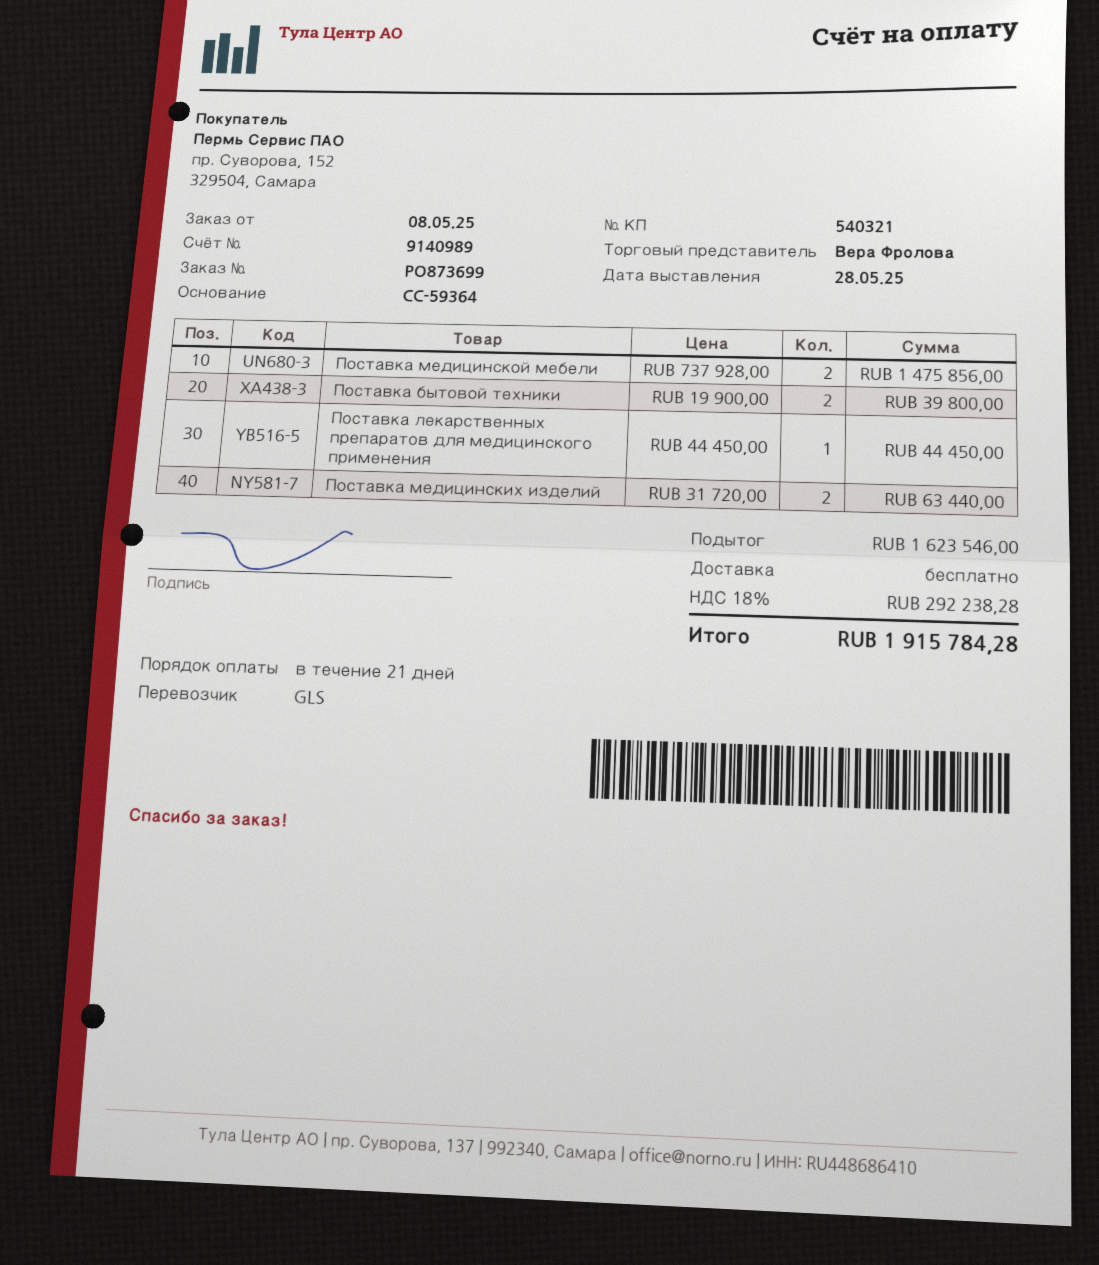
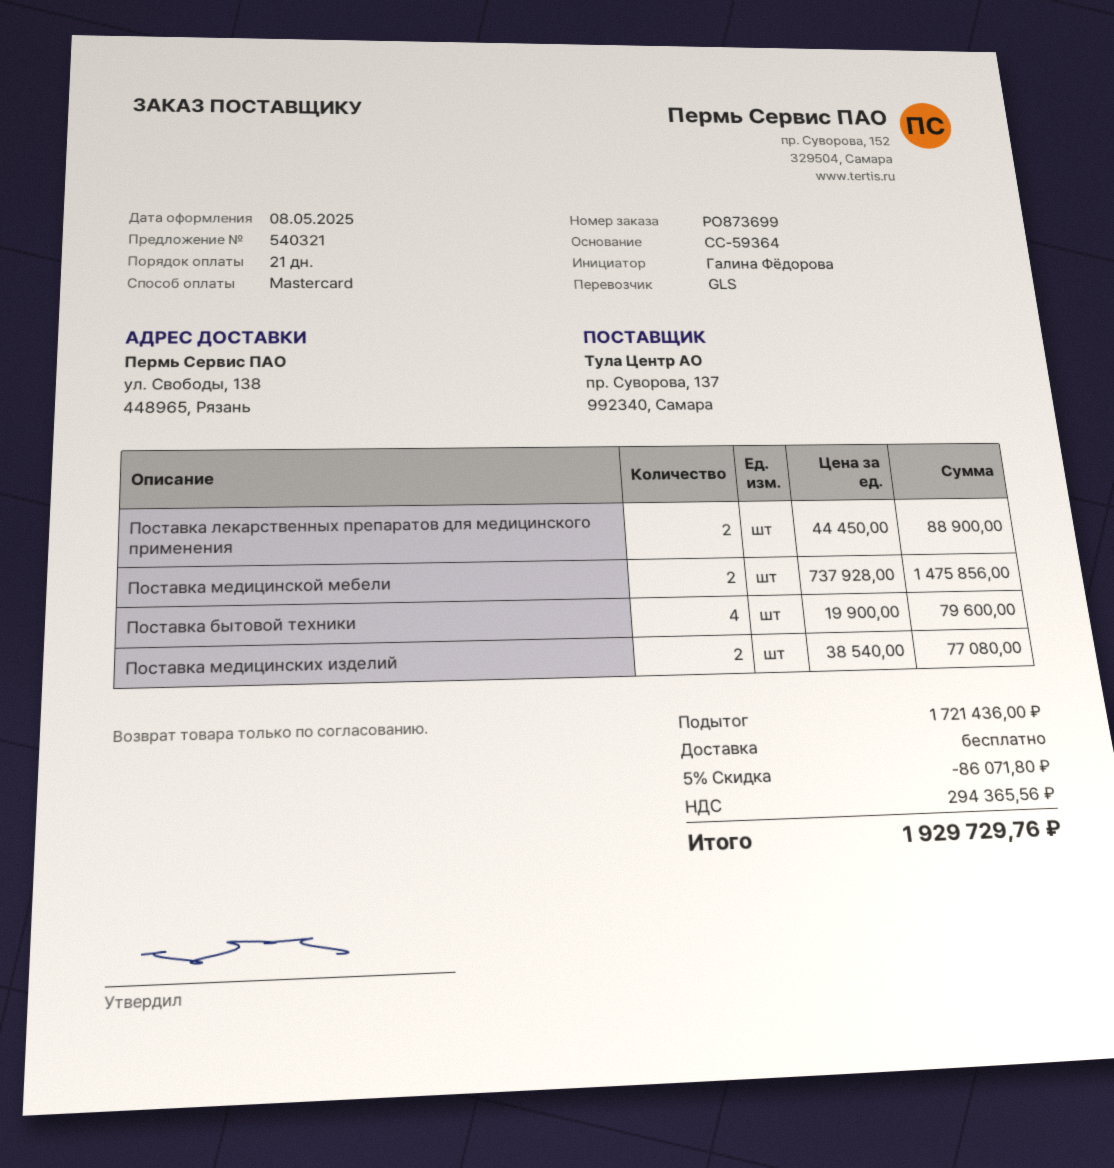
Поставка бытовой техники: 2 x 19900.00 = 39800.00 -> 4 x 19900.00 = 79600.00
Поставка лекарственных препаратов для медицинского применения: 1 x 44450.00 = 44450.00 -> 2 x 44450.00 = 88900.00
Поставка медицинских изделий: 2 x 31720.00 = 63440.00 -> 2 x 38540.00 = 77080.00
subtotal: 1623546.00 -> 1721436.00
discount: none -> 5% = 86071.80
tax: 292238.28 -> 294365.56
total: 1915784.28 -> 1929729.76

